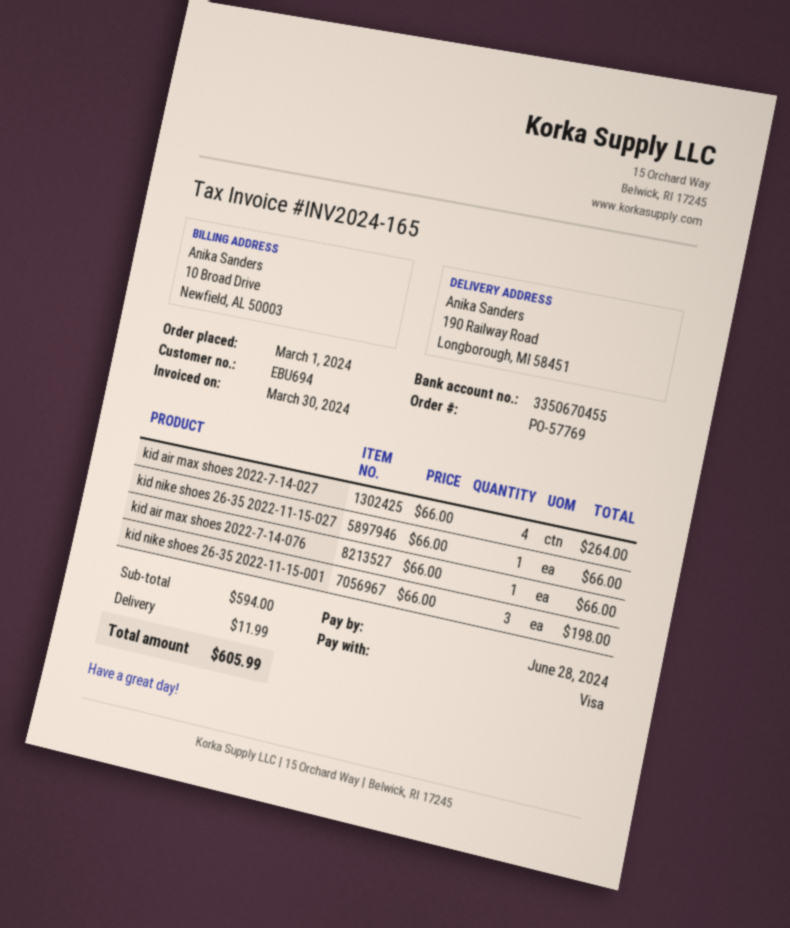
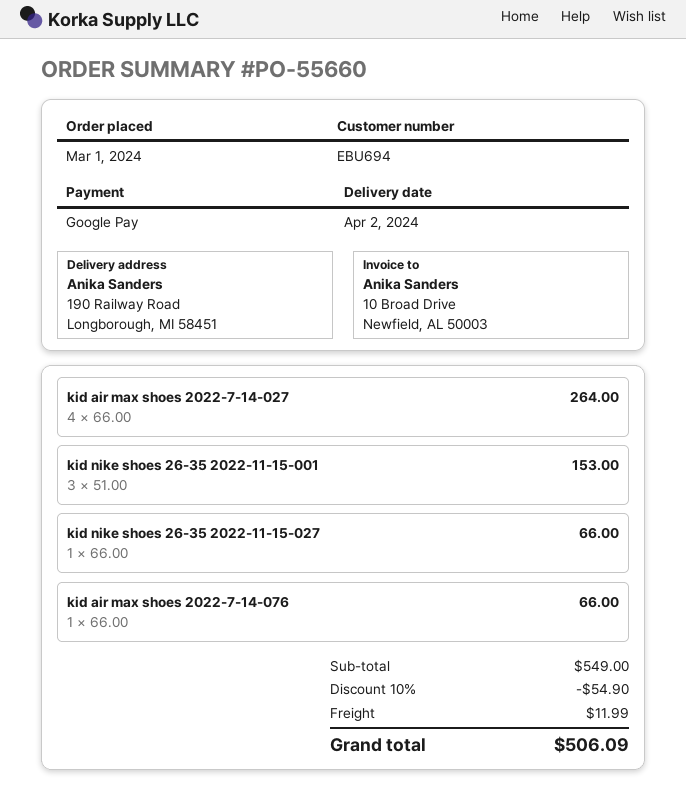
order number: PO-57769 -> PO-55660
payment method: Visa -> Google Pay
kid nike shoes 26-35 2022-11-15-001: 3 x 66.00 = 198.00 -> 3 x 51.00 = 153.00
subtotal: 594.00 -> 549.00
discount: none -> 10% = 54.90
total: 605.99 -> 506.09

